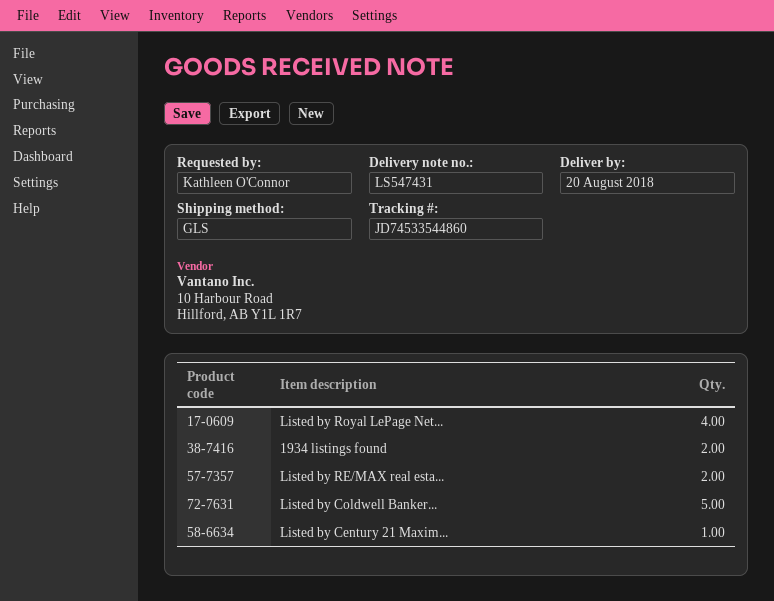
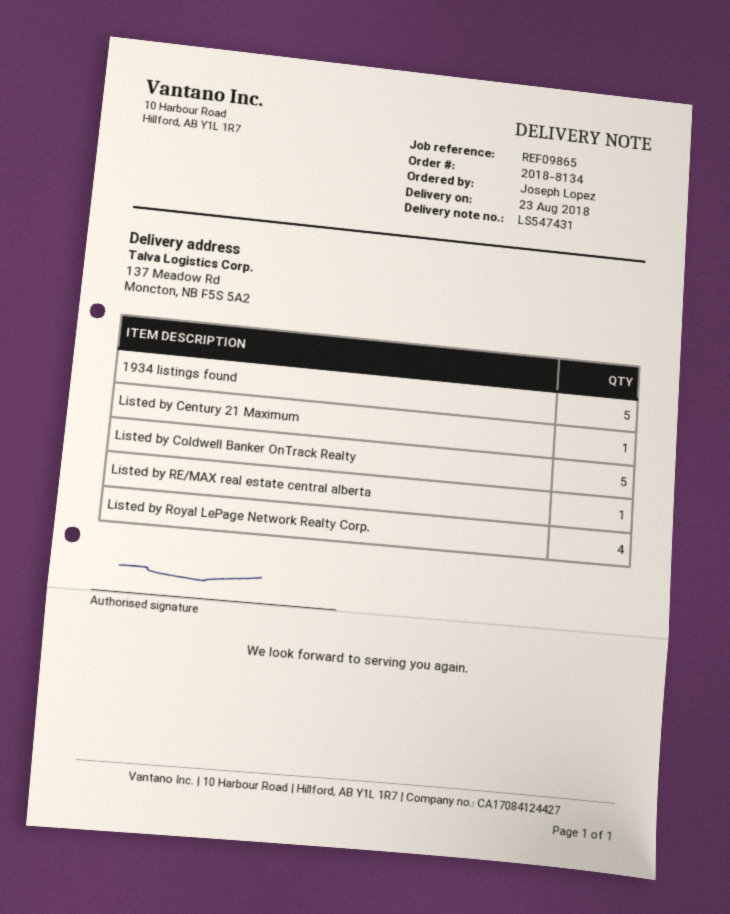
delivery date: 2018-08-20 -> 2018-08-23
ordered by: Kathleen O'Connor -> Joseph Lopez
1934 listings found: 2 -> 5
Listed by RE/MAX real esta...: 2 -> 1

